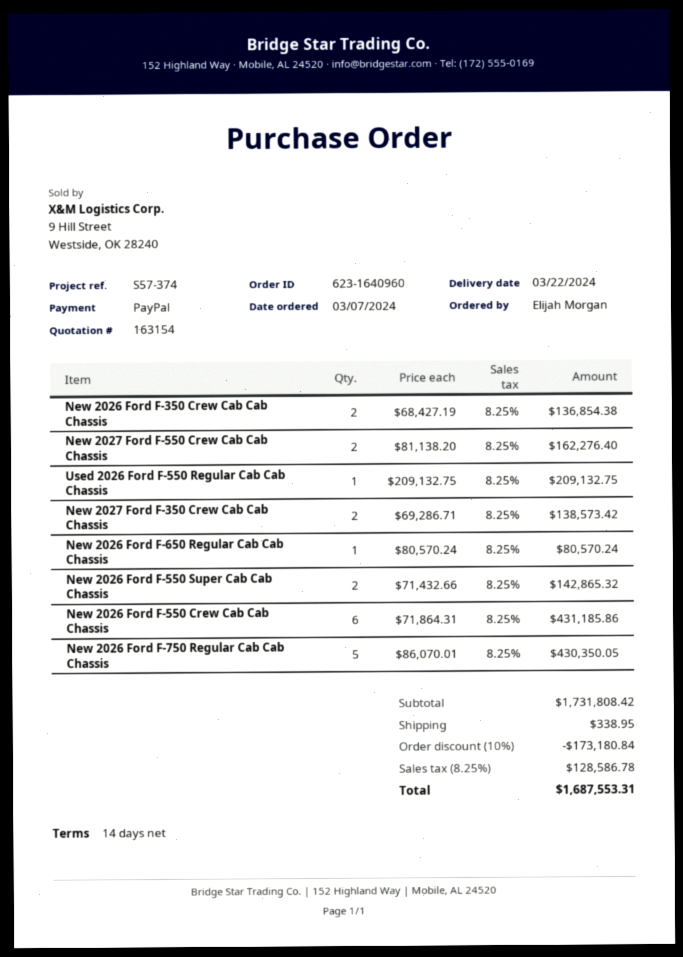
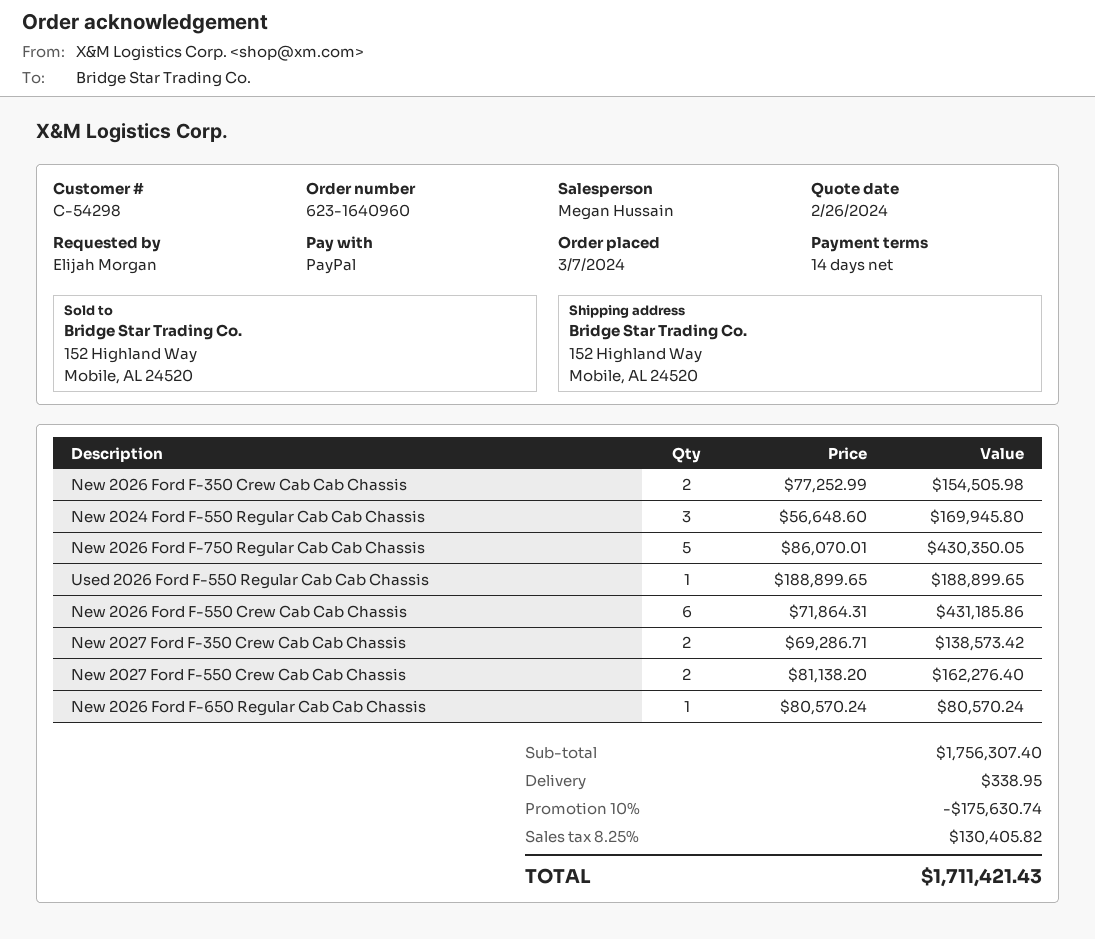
New 2026 Ford F-350 Crew Cab Cab Chassis: 2 x 68427.19 = 136854.38 -> 2 x 77252.99 = 154505.98
Used 2026 Ford F-550 Regular Cab Cab Chassis: 1 x 209132.75 = 209132.75 -> 1 x 188899.65 = 188899.65
New 2026 Ford F-550 Super Cab Cab Chassis: 2 x 71432.66 = 142865.32 -> none
New 2024 Ford F-550 Regular Cab Cab Chassis: none -> 3 x 56648.60 = 169945.80
subtotal: 1731808.42 -> 1756307.40
discount: 10% = 173180.84 -> 10% = 175630.74
tax: 8.25% = 128586.78 -> 8.25% = 130405.82
total: 1687553.31 -> 1711421.43

